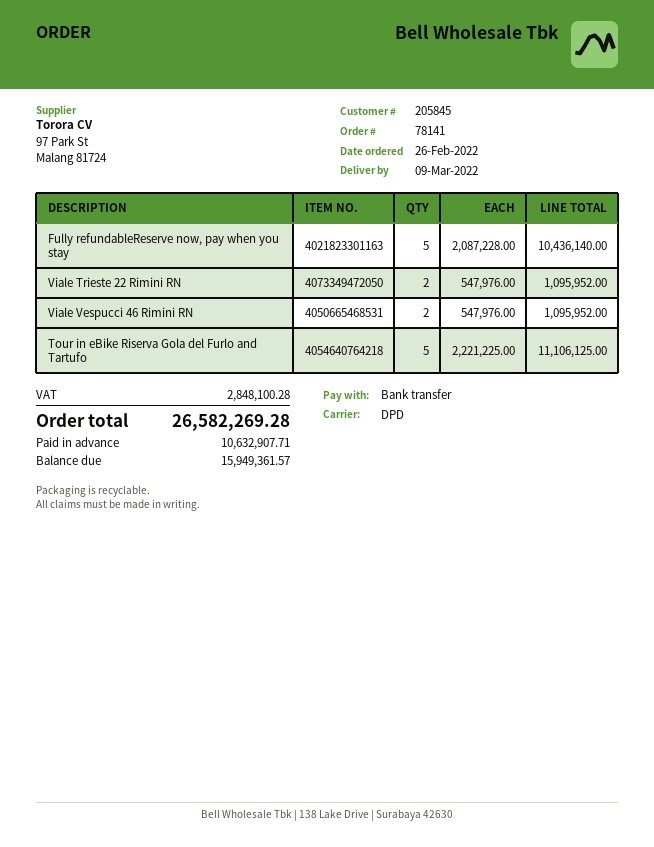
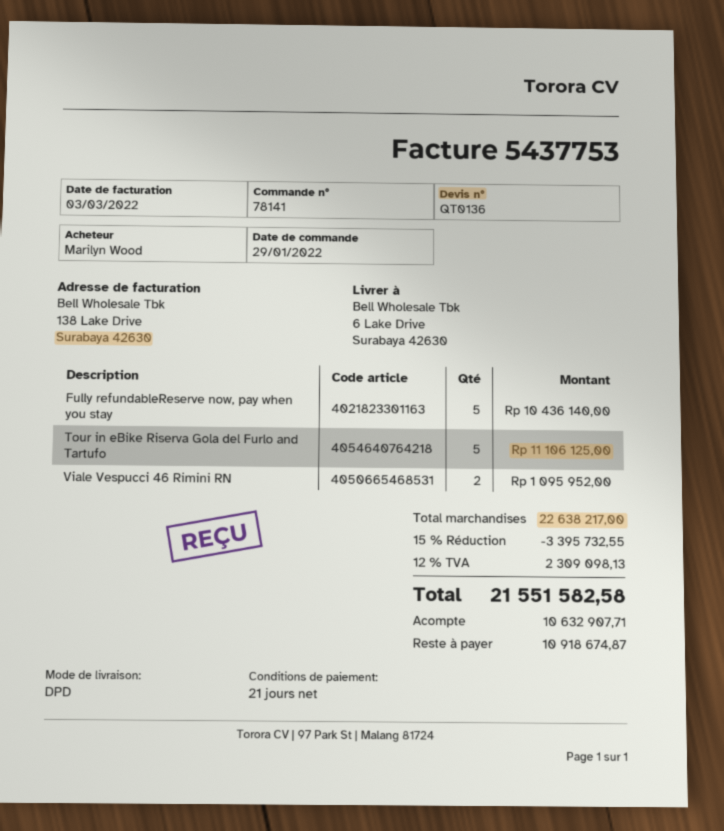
order date: 2022-02-26 -> 2022-01-29
Viale Trieste 22 Rimini RN: 2 for 1095952.00 -> none
discount: none -> 15% = 3395732.55
tax: 2848100.28 -> 2309098.13
total: 26582269.28 -> 21551582.58
balance: 15949361.57 -> 10918674.87

